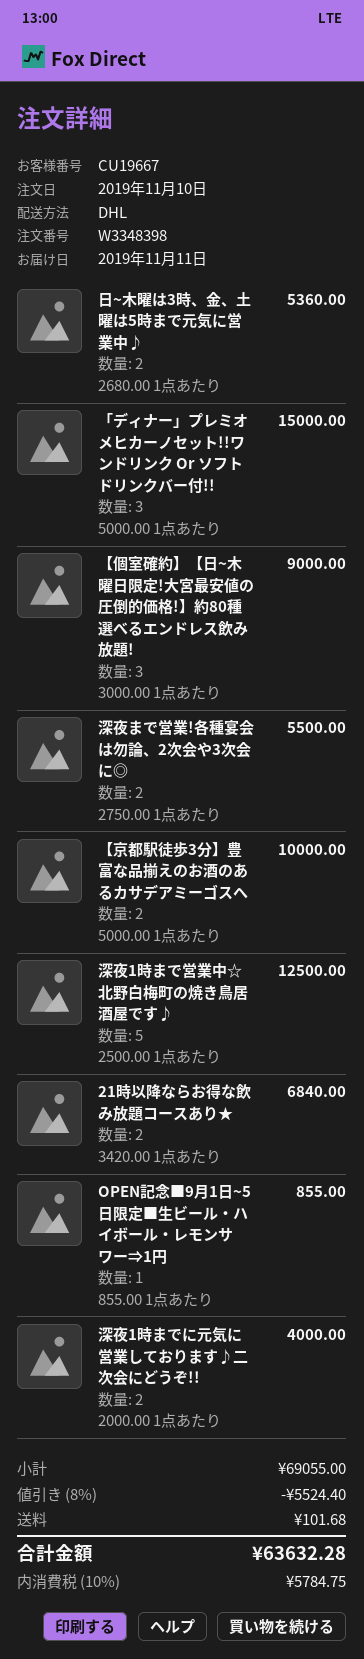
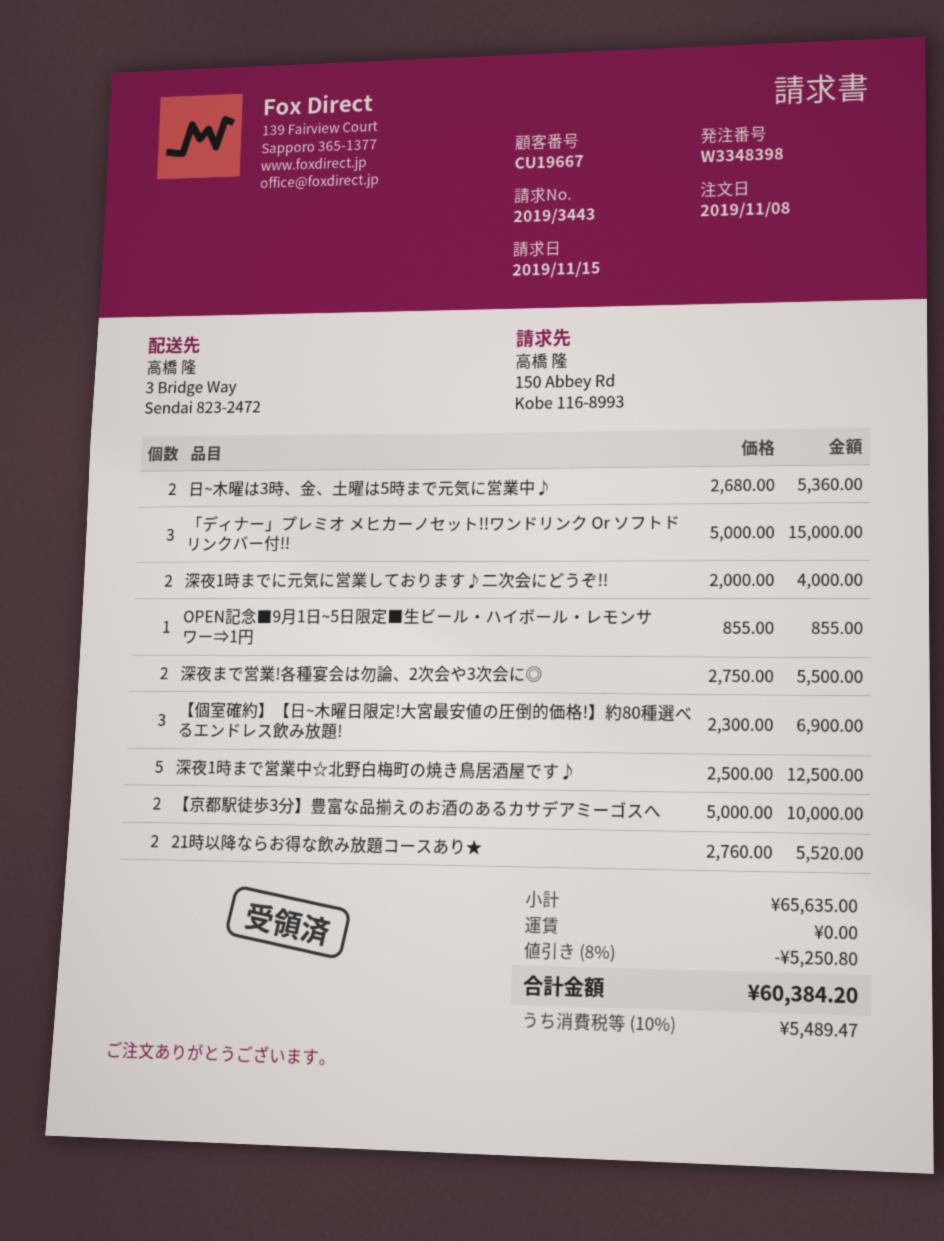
order date: 2019-11-10 -> 2019-11-08
【個室確約】【日~木曜日限定!大宮最安値の圧倒的価格!】約80種選べるエンドレス飲み放題!: 3 x 3000.00 = 9000.00 -> 3 x 2300.00 = 6900.00
21時以降ならお得な飲み放題コースあり★: 2 x 3420.00 = 6840.00 -> 2 x 2760.00 = 5520.00
subtotal: 69055.00 -> 65635.00
discount: 8% = 5524.40 -> 8% = 5250.80
shipping: 101.68 -> 0.00
tax: 10% = 5784.75 -> 10% = 5489.47
total: 63632.28 -> 60384.20

